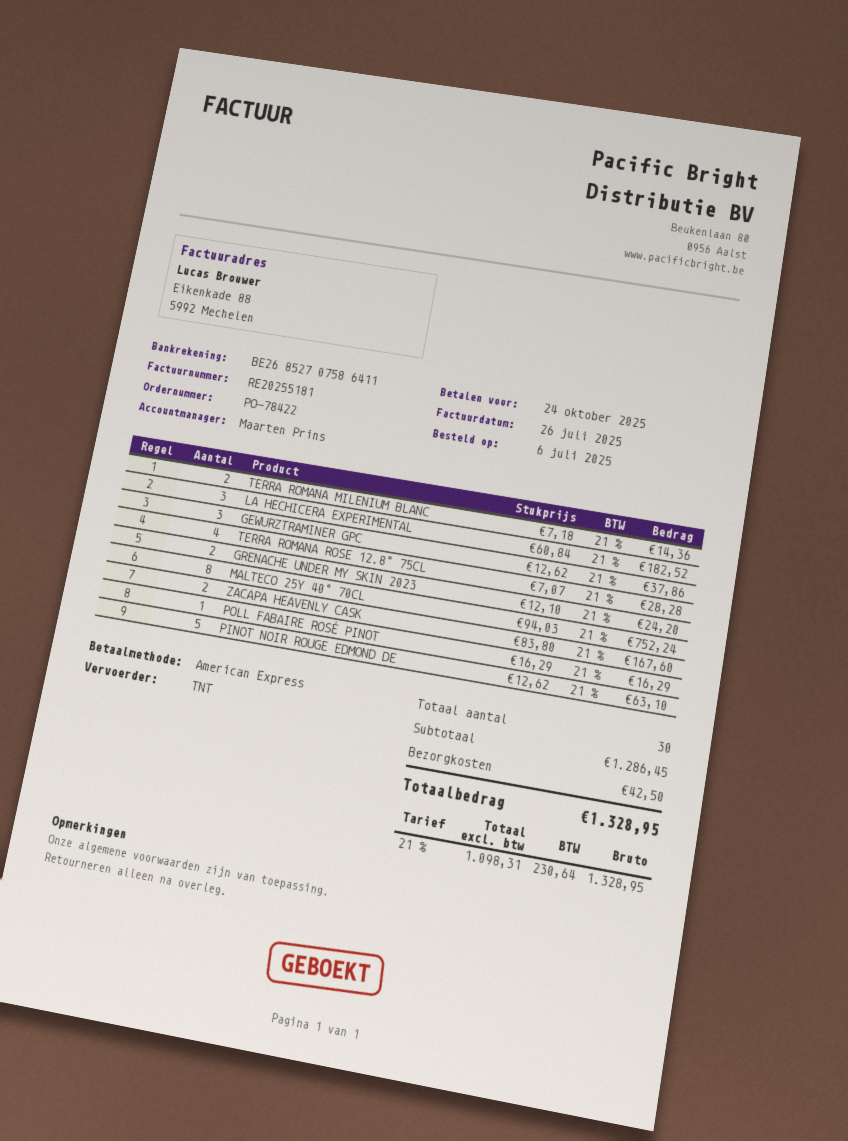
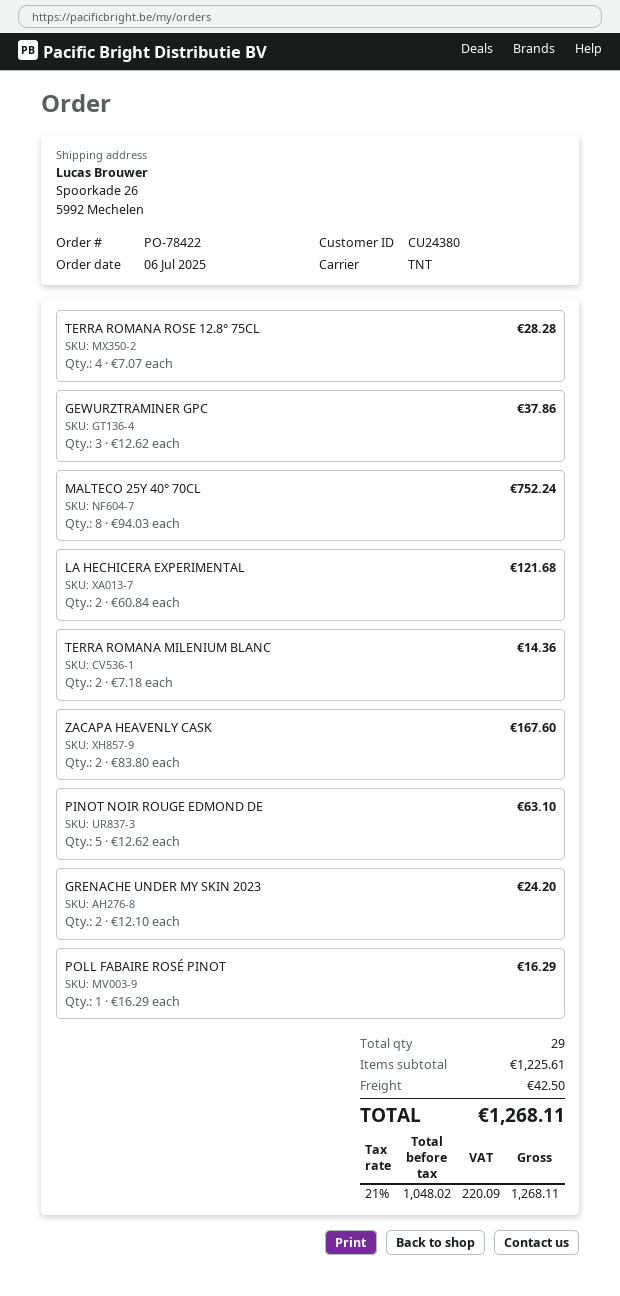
LA HECHICERA EXPERIMENTAL: 3 x 60.84 = 182.52 -> 2 x 60.84 = 121.68
total quantity: 30 -> 29
subtotal: 1286.45 -> 1225.61
net: 1098.31 -> 1048.02
tax: 21% = 230.64 -> 21% = 220.09
total: 1328.95 -> 1268.11

